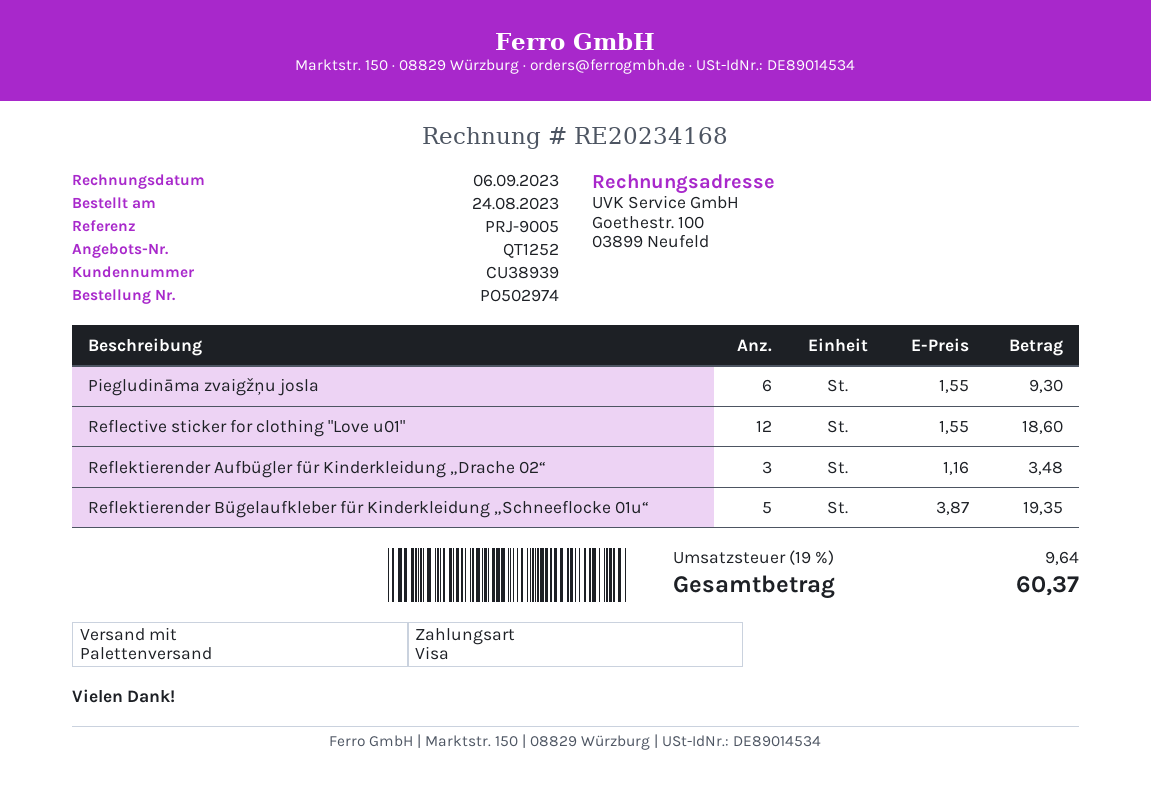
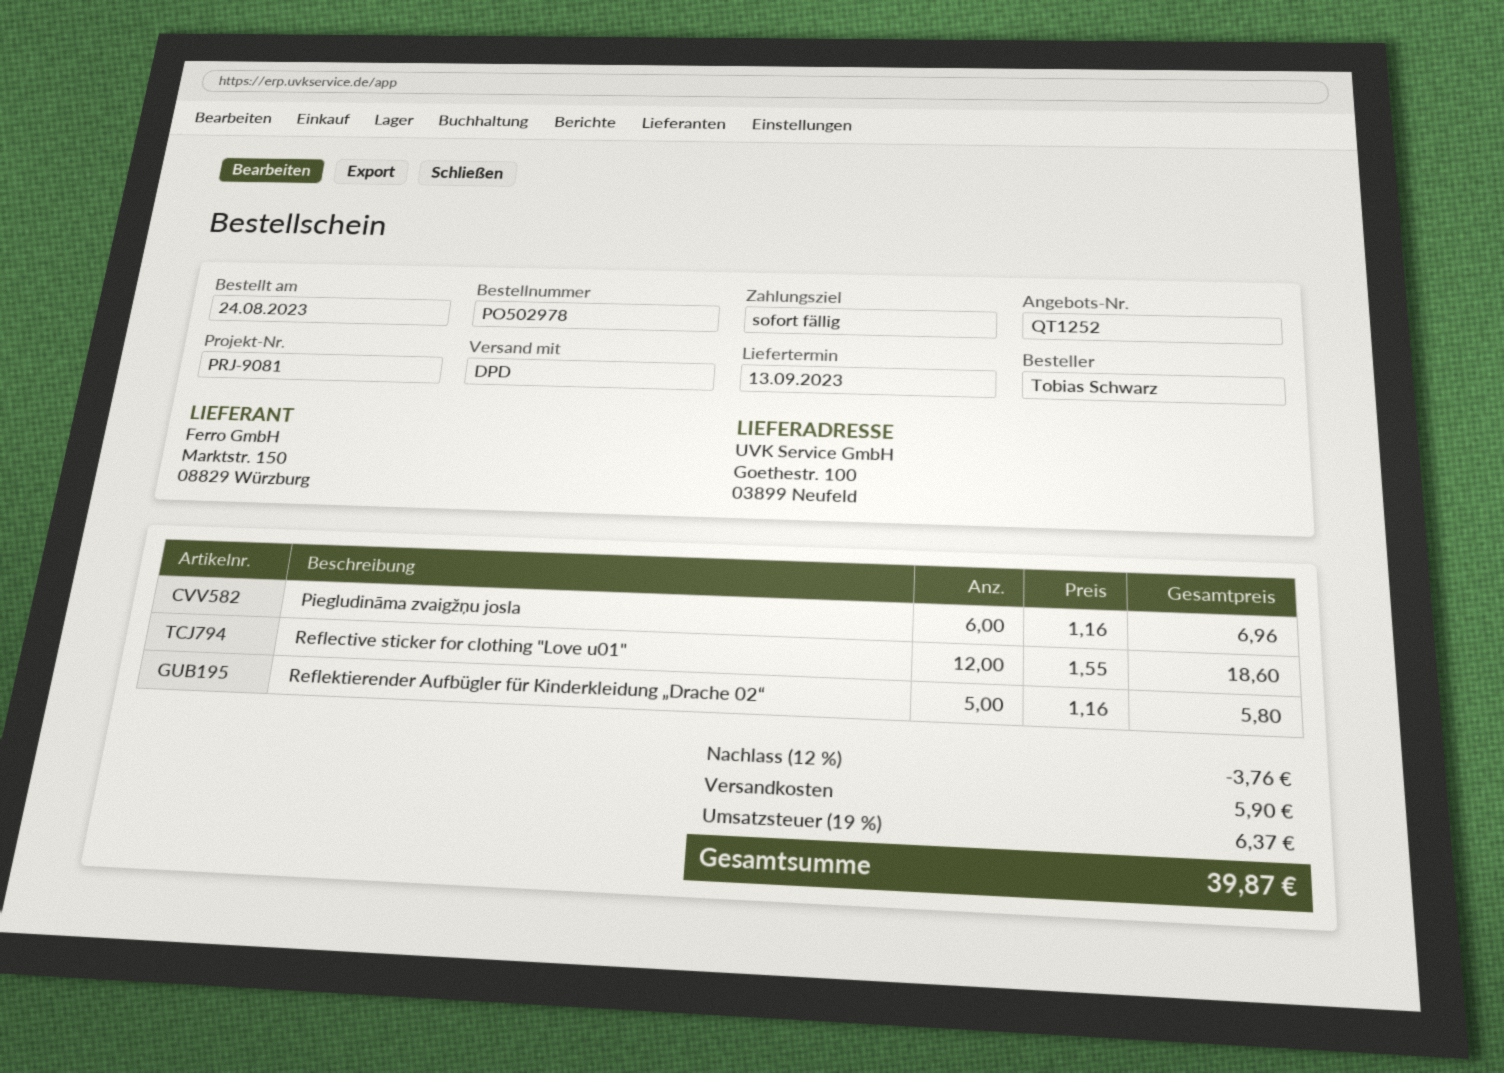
order number: PO502974 -> PO502978
reference: PRJ-9005 -> PRJ-9081
shipping method: pallet freight -> DPD
Piegludināma zvaigžņu josla: 6 x 1.55 = 9.30 -> 6 x 1.16 = 6.96
Reflektierender Aufbügler für Kinderkleidung „Drache 02“: 3 x 1.16 = 3.48 -> 5 x 1.16 = 5.80
Reflektierender Bügelaufkleber für Kinderkleidung „Schneeflocke 01u“: 5 x 3.87 = 19.35 -> none
discount: none -> 12% = 3.76
shipping: none -> 5.90
tax: 19% = 9.64 -> 19% = 6.37
total: 60.37 -> 39.87

